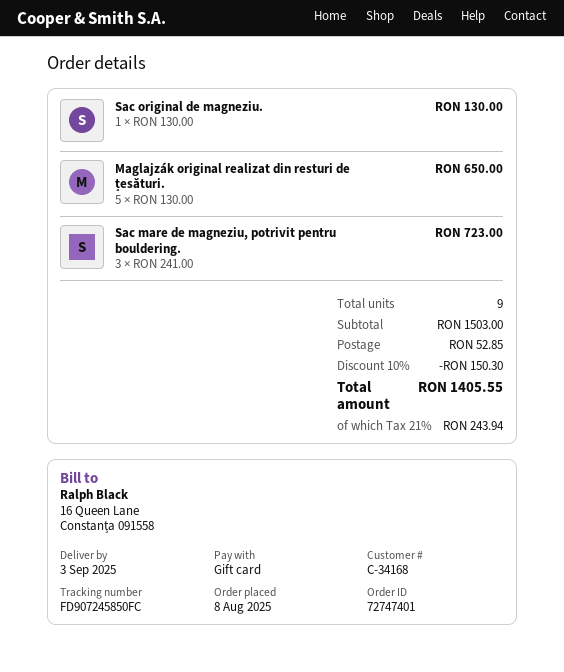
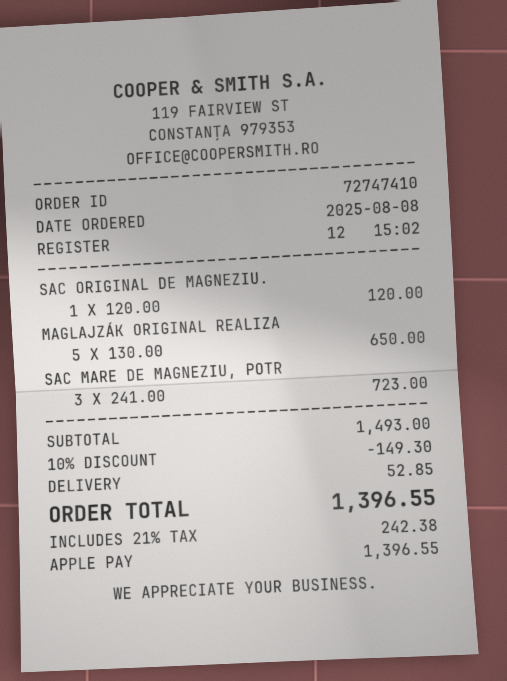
order number: 72747401 -> 72747410
payment method: gift card -> Apple Pay
Sac original de magneziu.: 1 x 130.00 = 130.00 -> 1 x 120.00 = 120.00
subtotal: 1503.00 -> 1493.00
discount: 10% = 150.30 -> 10% = 149.30
tax: 21% = 243.94 -> 21% = 242.38
total: 1405.55 -> 1396.55

